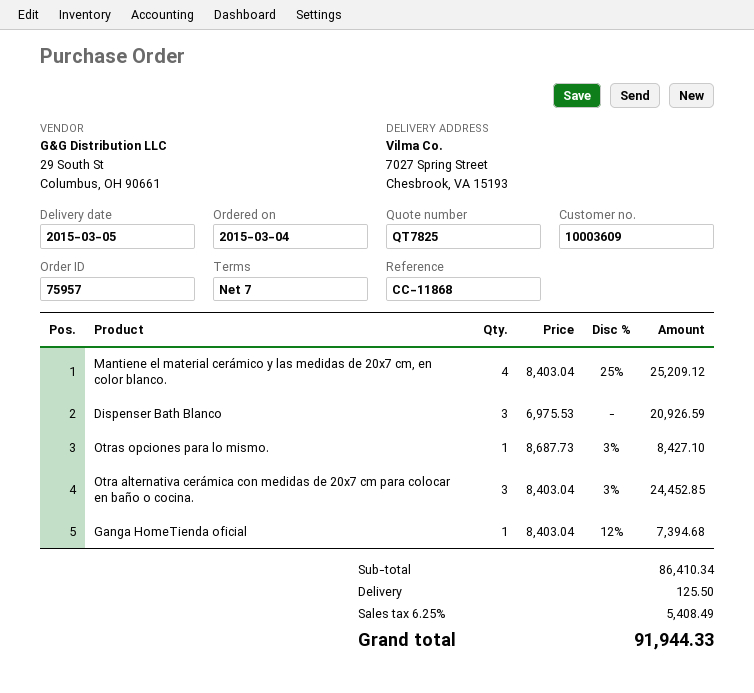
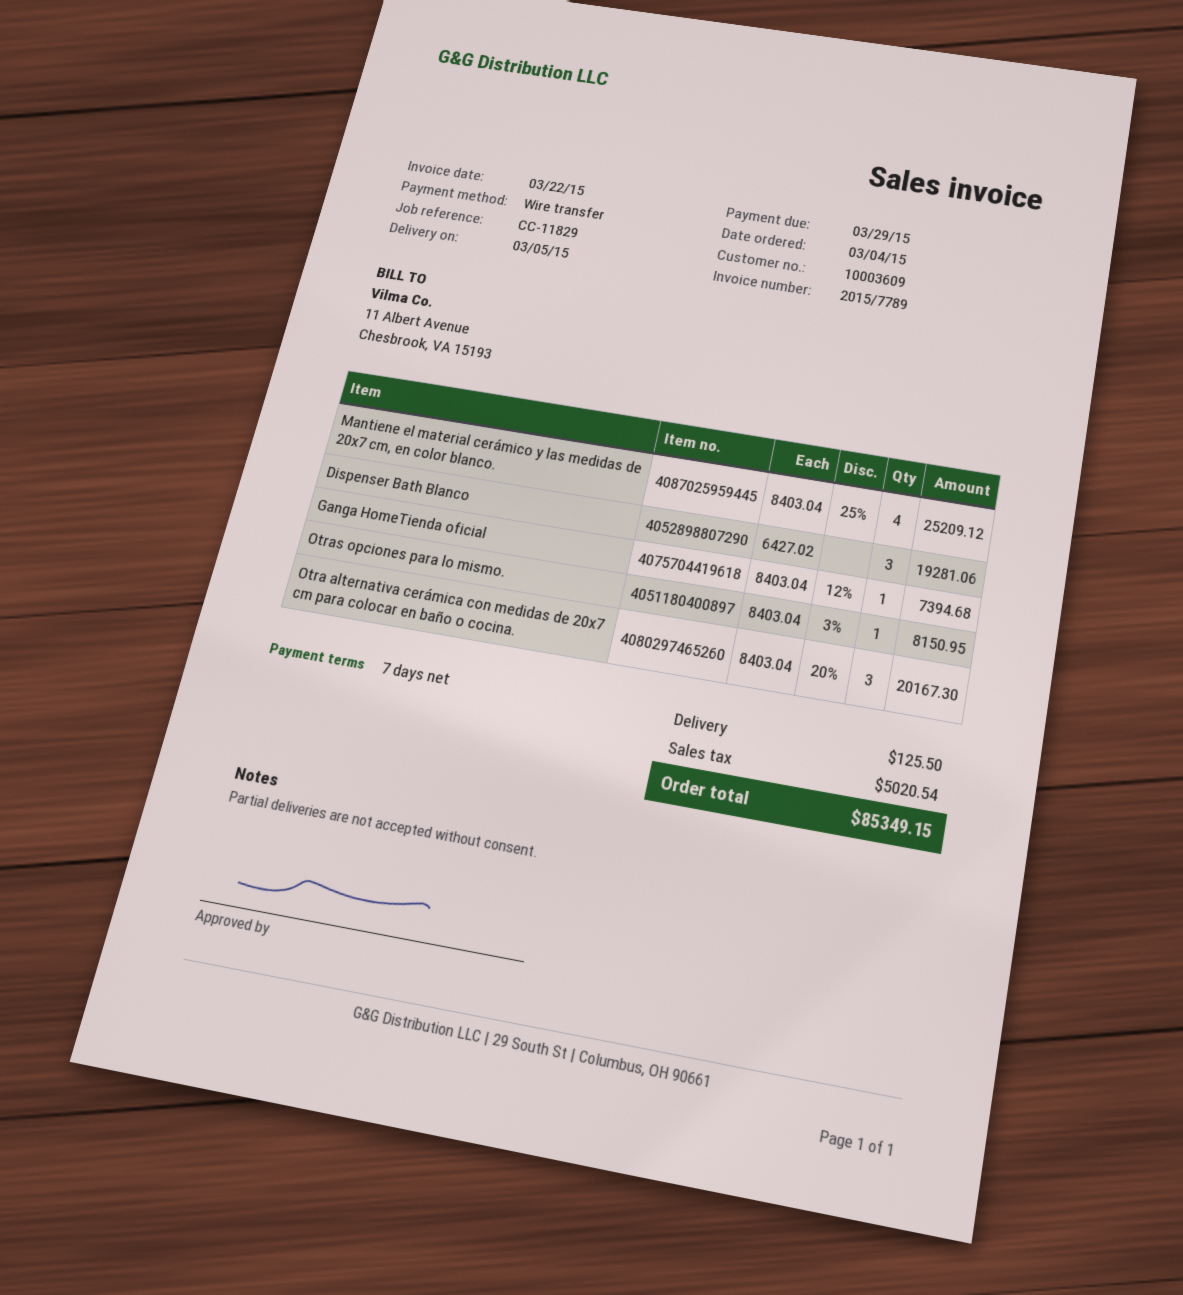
reference: CC-11868 -> CC-11829
Dispenser Bath Blanco: 3 x 6975.53 = 20926.59 -> 3 x 6427.02 = 19281.06
Otras opciones para lo mismo.: 1 x 8687.73 - 3% = 8427.10 -> 1 x 8403.04 - 3% = 8150.95
Otra alternativa cerámica con medidas de 20x7 cm para colocar en baño o cocina.: 3 x 8403.04 - 3% = 24452.85 -> 3 x 8403.04 - 20% = 20167.30
tax: 5408.49 -> 5020.54
total: 91944.33 -> 85349.15

